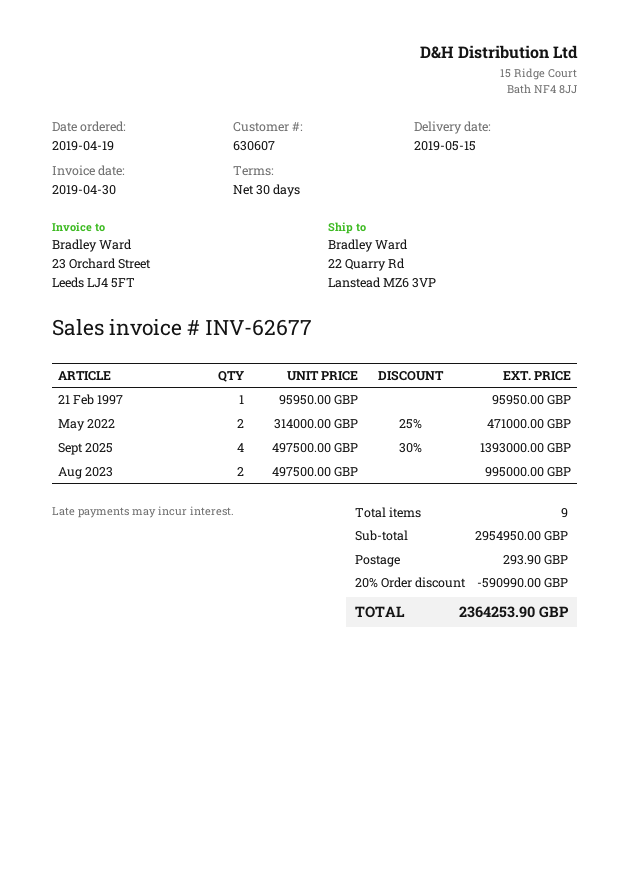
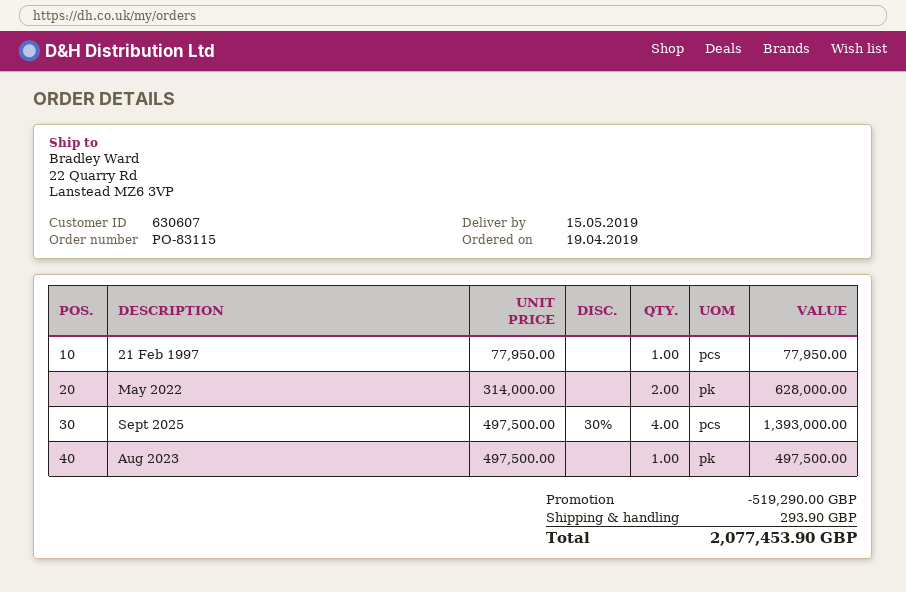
21 Feb 1997: 1 x 95950.00 = 95950.00 -> 1 x 77950.00 = 77950.00
May 2022: 2 x 314000.00 - 25% = 471000.00 -> 2 x 314000.00 = 628000.00
Aug 2023: 2 x 497500.00 = 995000.00 -> 1 x 497500.00 = 497500.00
discount: 590990.00 -> 519290.00
total: 2364253.90 -> 2077453.90

